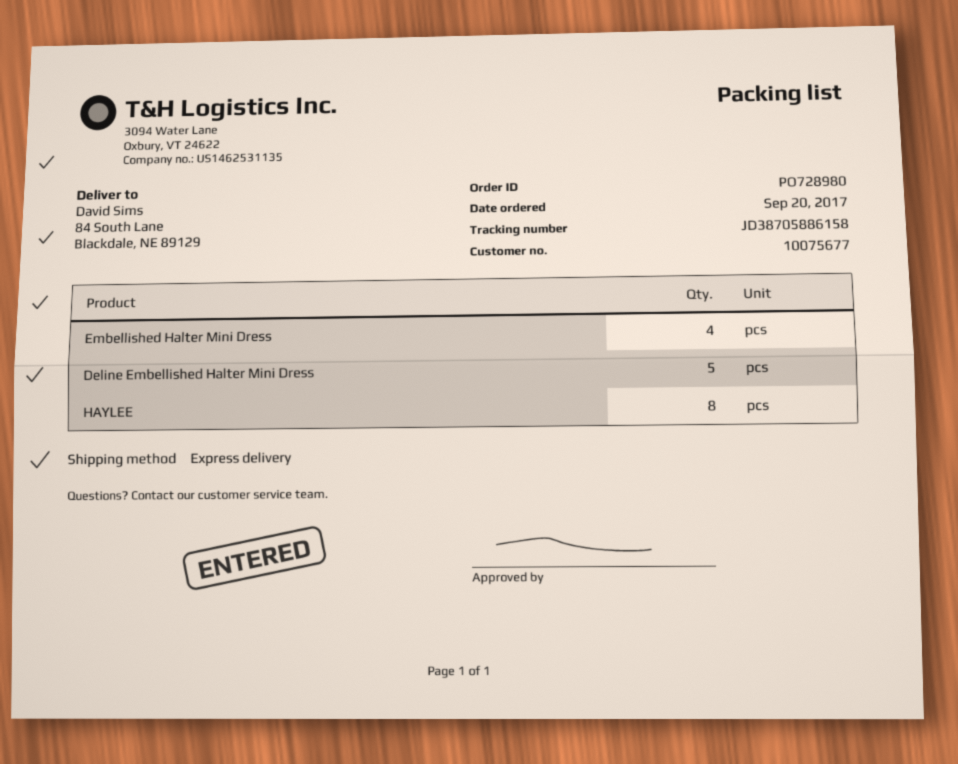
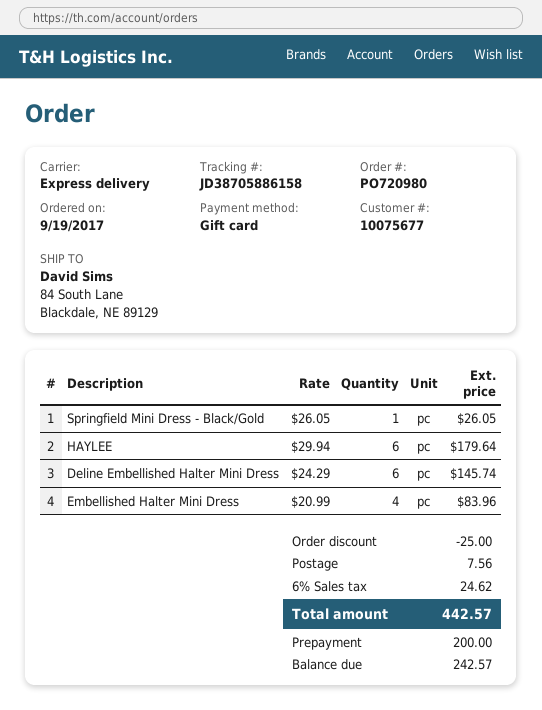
order number: PO728980 -> PO720980
order date: 2017-09-20 -> 2017-09-19
Deline Embellished Halter Mini Dress: 5 -> 6
HAYLEE: 8 -> 6
Springfield Mini Dress - Black/Gold: none -> 1

